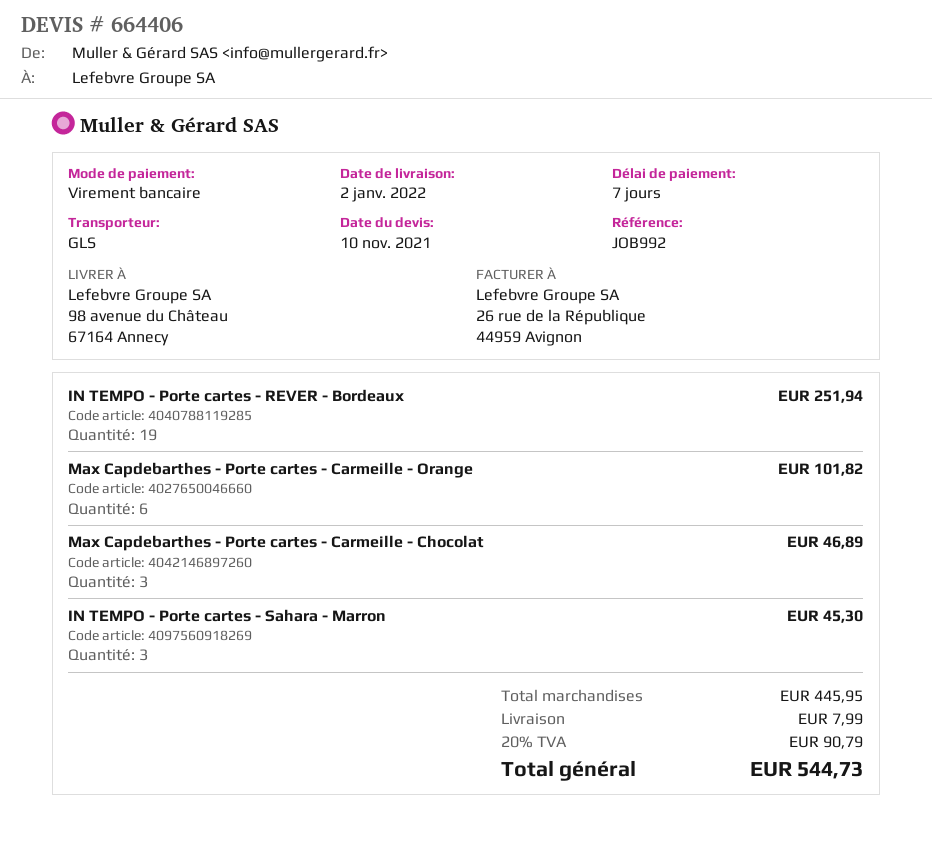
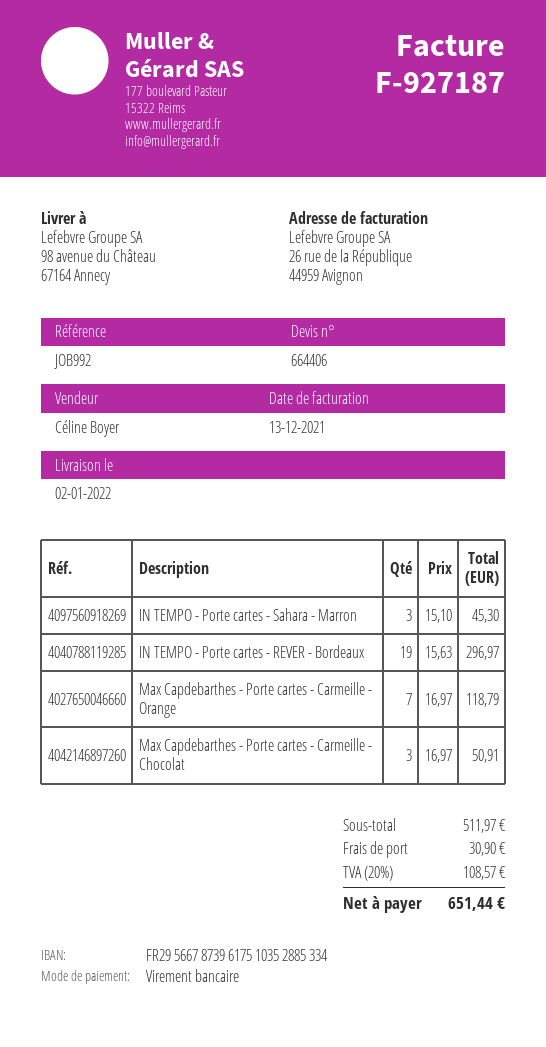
IN TEMPO - Porte cartes - REVER - Bordeaux: 19 for 251.94 -> 19 for 296.97
Max Capdebarthes - Porte cartes - Carmeille - Orange: 6 for 101.82 -> 7 for 118.79
Max Capdebarthes - Porte cartes - Carmeille - Chocolat: 3 for 46.89 -> 3 for 50.91
subtotal: 445.95 -> 511.97
shipping: 7.99 -> 30.90
tax: 20% = 90.79 -> 20% = 108.57
total: 544.73 -> 651.44

